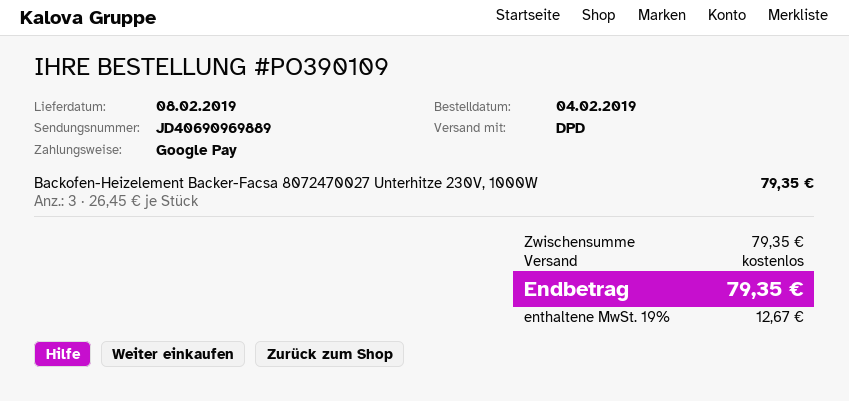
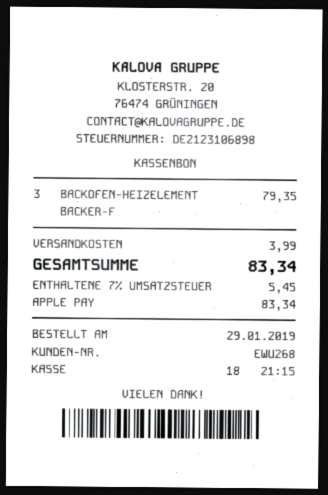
order date: 2019-02-04 -> 2019-01-29
payment method: Google Pay -> Apple Pay
shipping: 0.00 -> 3.99
tax: 19% = 12.67 -> 7% = 5.45
total: 79.35 -> 83.34

